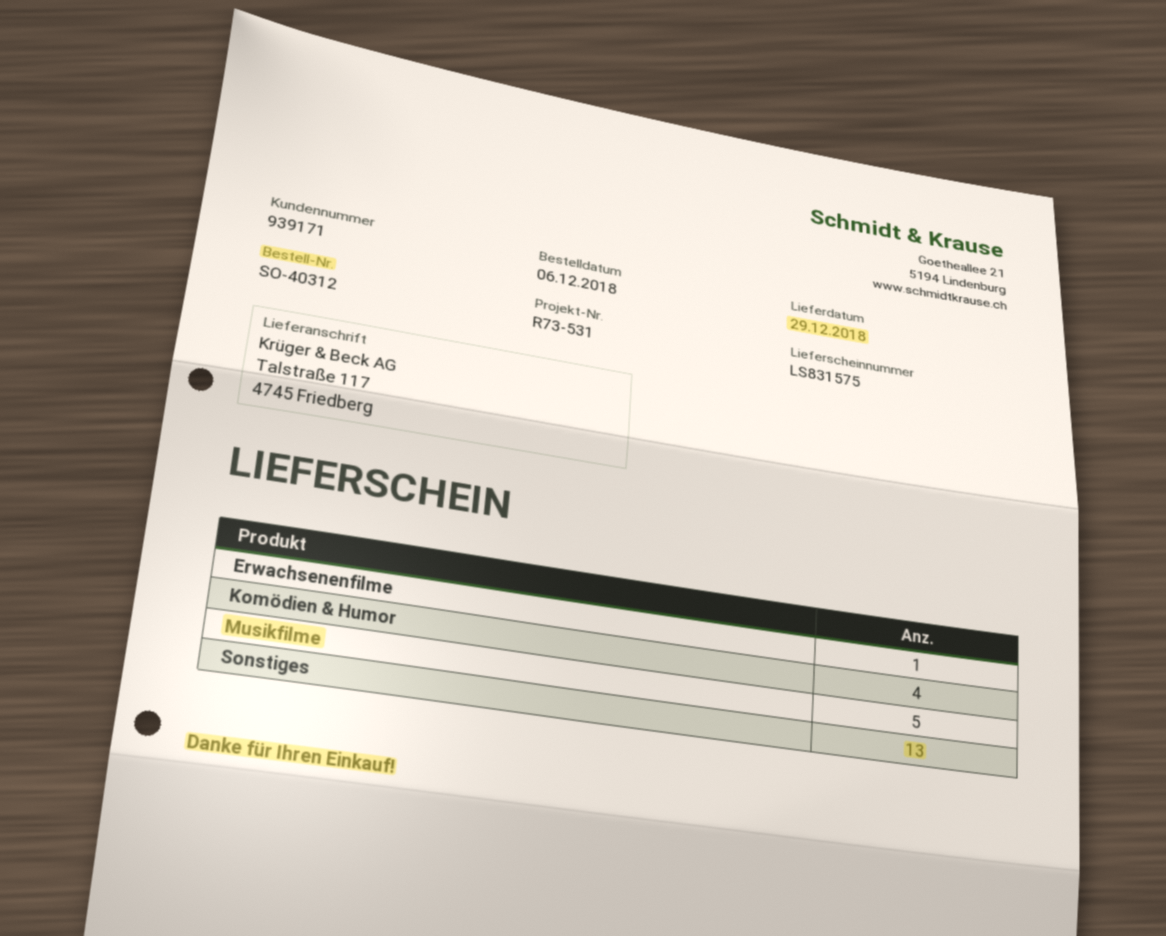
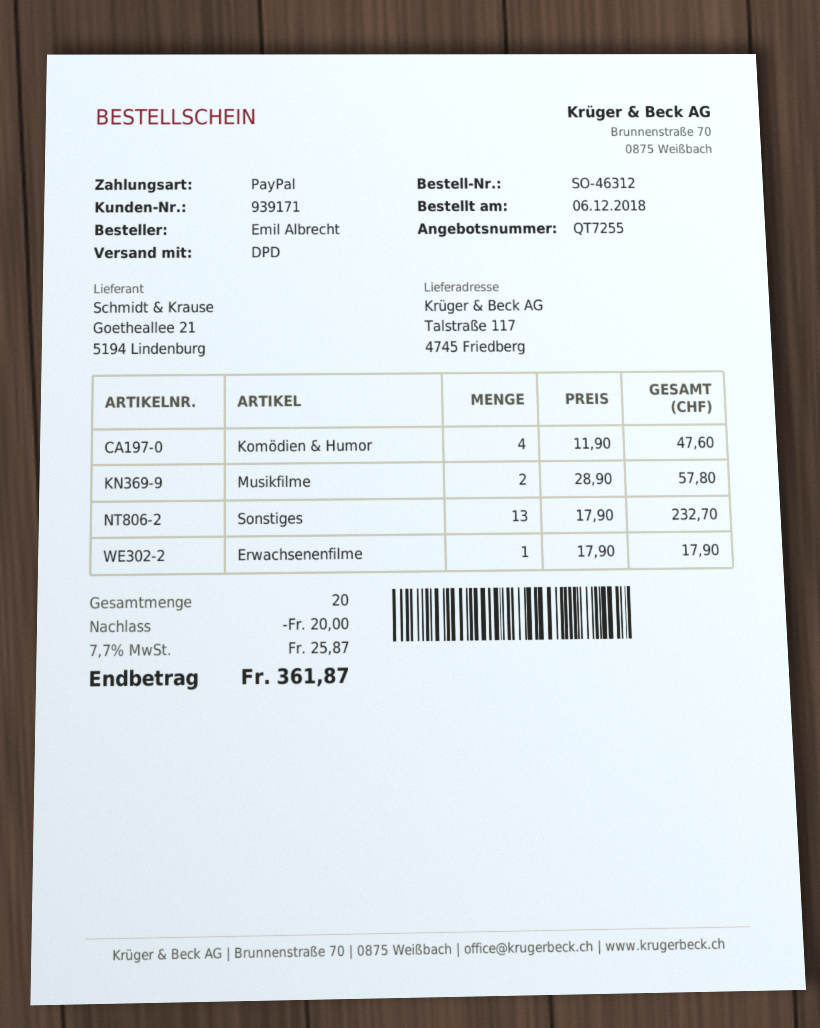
order number: SO-40312 -> SO-46312
Musikfilme: 5 -> 2

